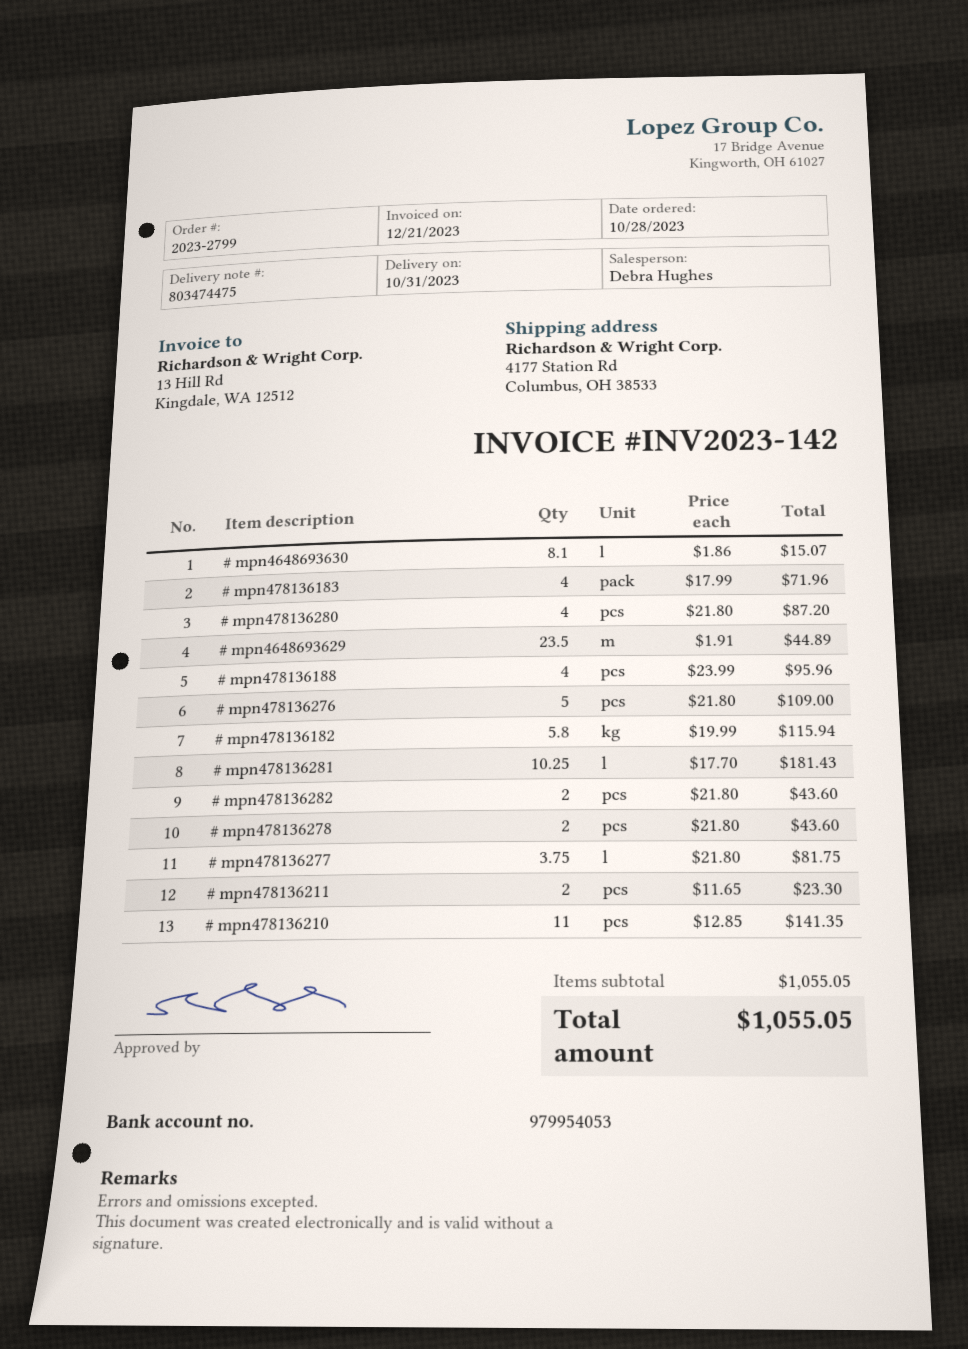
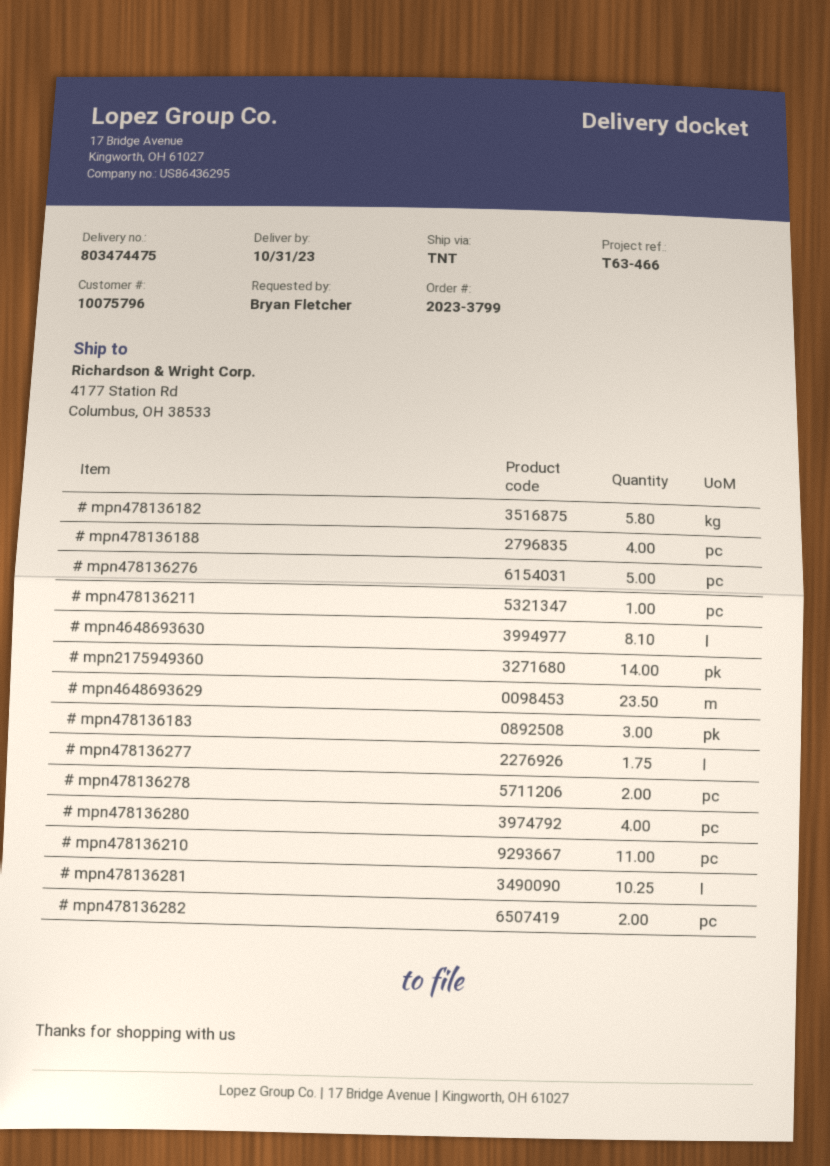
order number: 2023-2799 -> 2023-3799
# mpn478136183: 4 -> 3
# mpn478136277: 3.75 -> 1.75
# mpn478136211: 2 -> 1
# mpn2175949360: none -> 14

